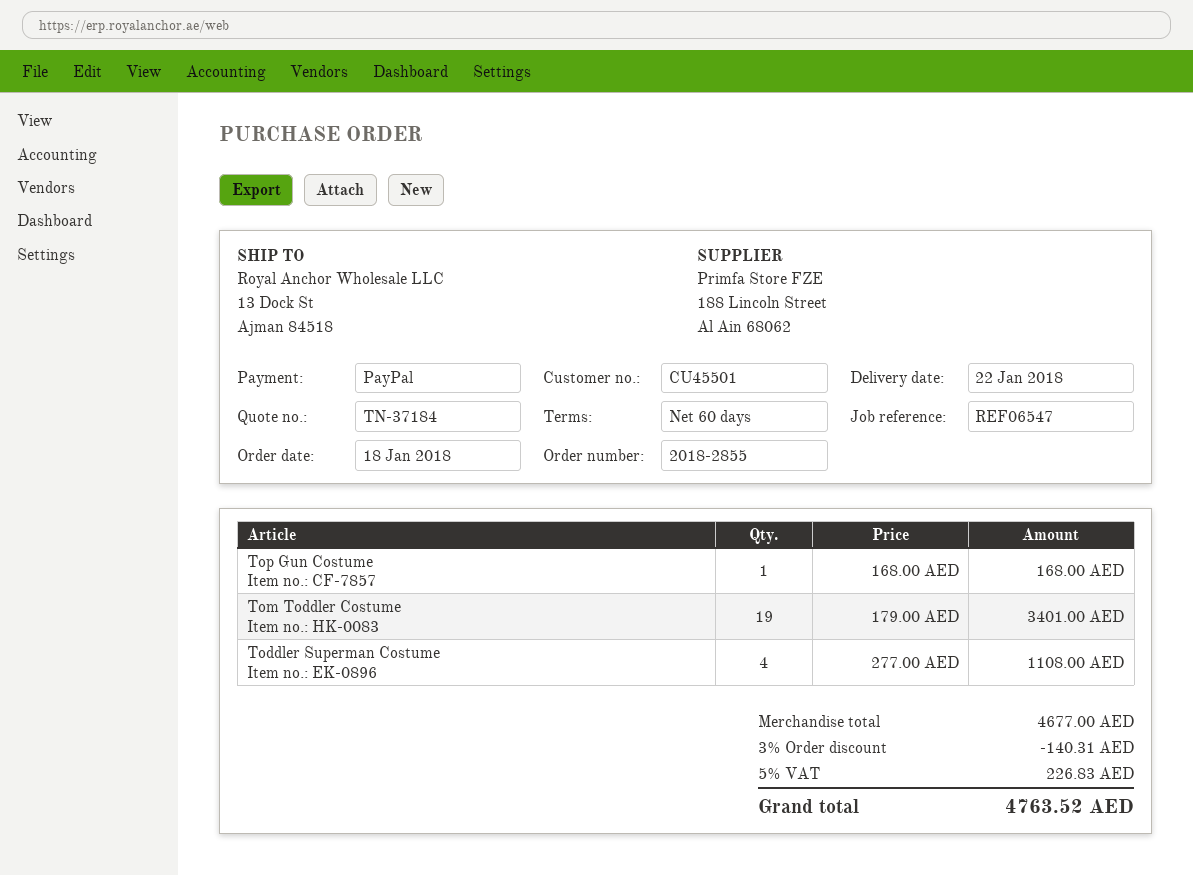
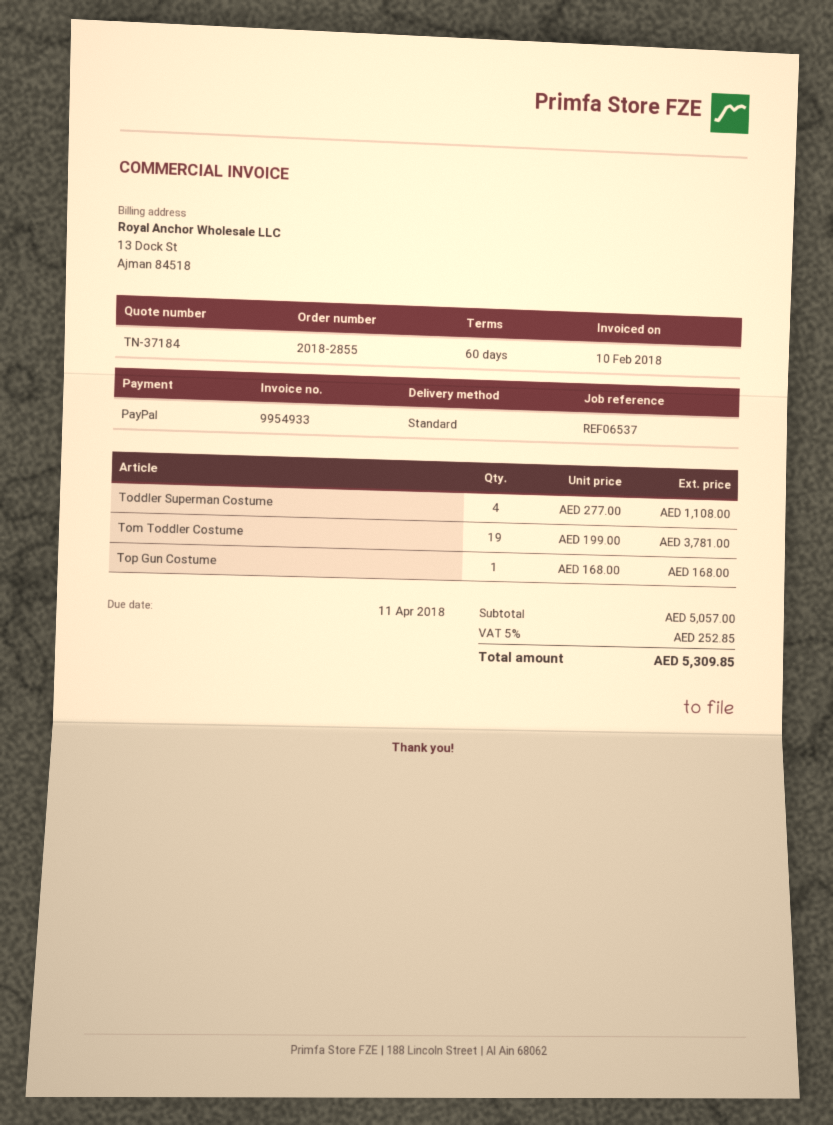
reference: REF06547 -> REF06537
Tom Toddler Costume: 19 x 179.00 = 3401.00 -> 19 x 199.00 = 3781.00
subtotal: 4677.00 -> 5057.00
discount: 3% = 140.31 -> none
tax: 5% = 226.83 -> 5% = 252.85
total: 4763.52 -> 5309.85

